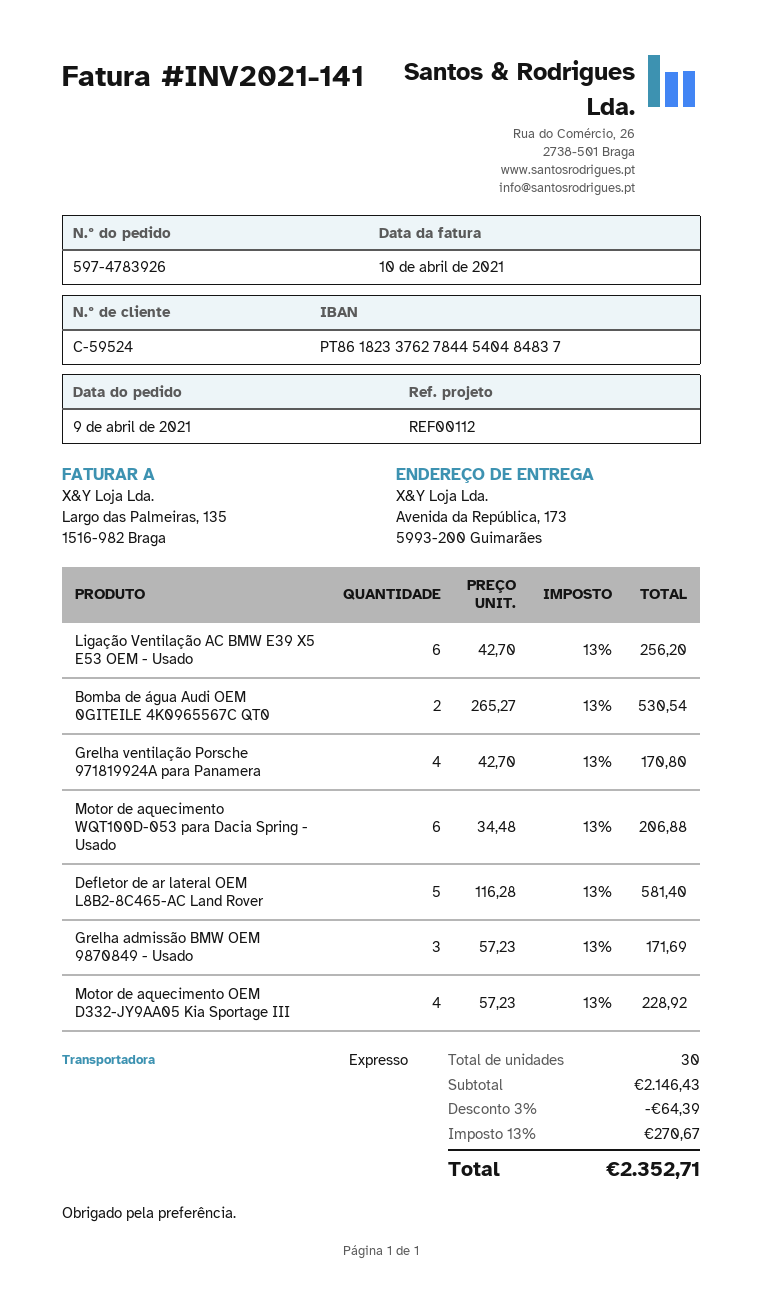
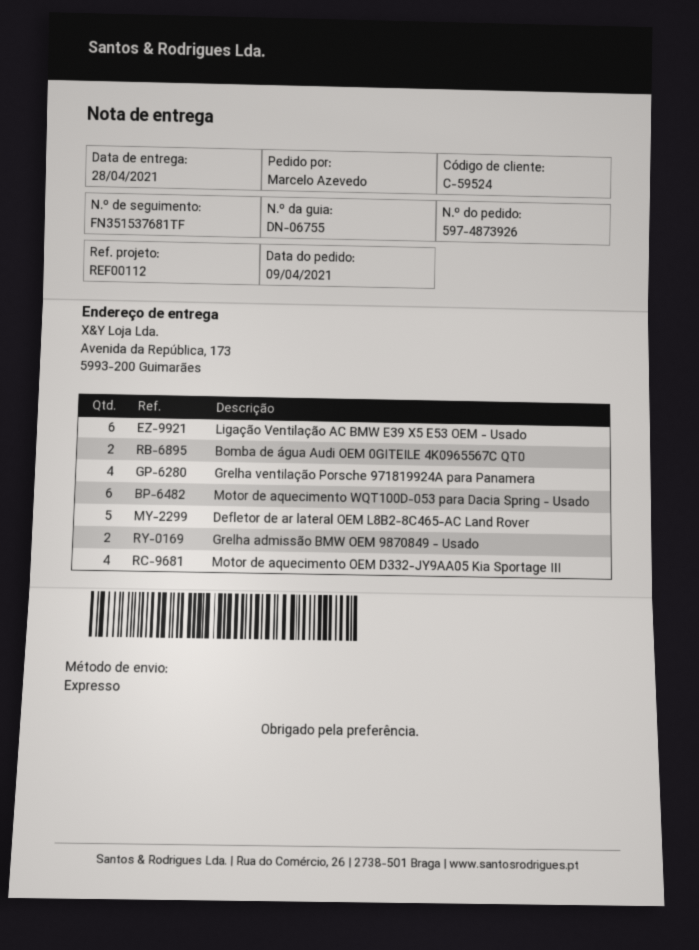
order number: 597-4783926 -> 597-4873926
Grelha admissão BMW OEM 9870849 - Usado: 3 -> 2

